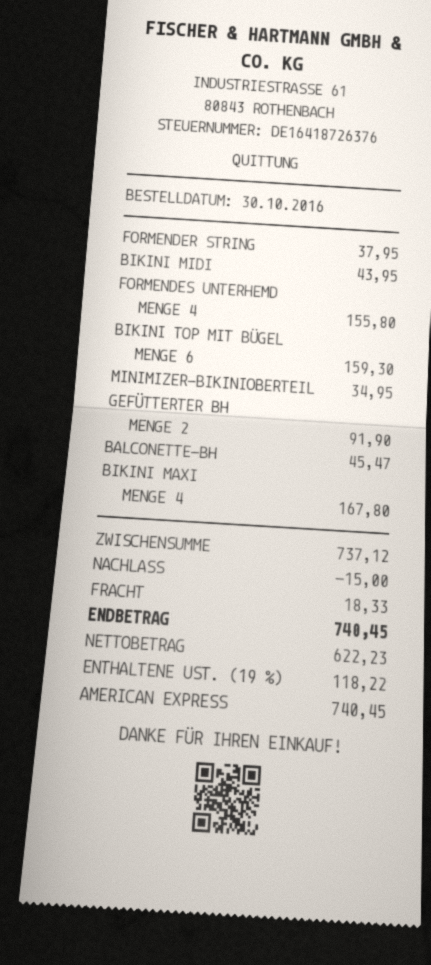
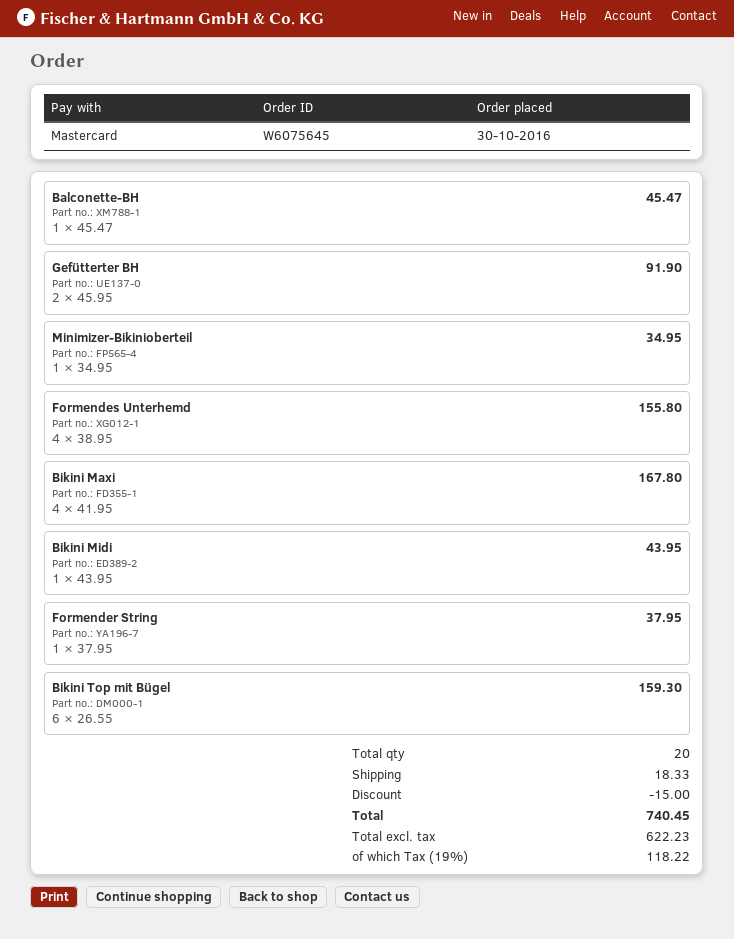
payment method: American Express -> Mastercard

